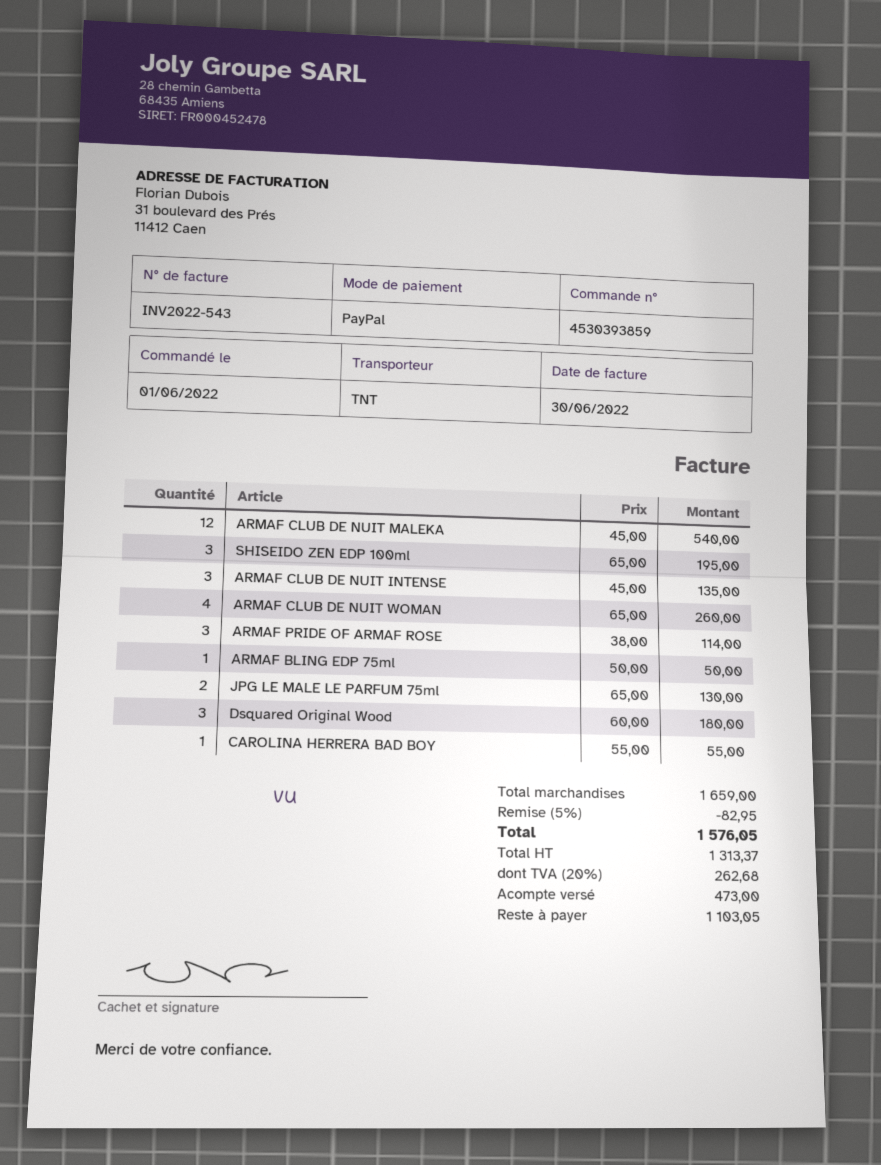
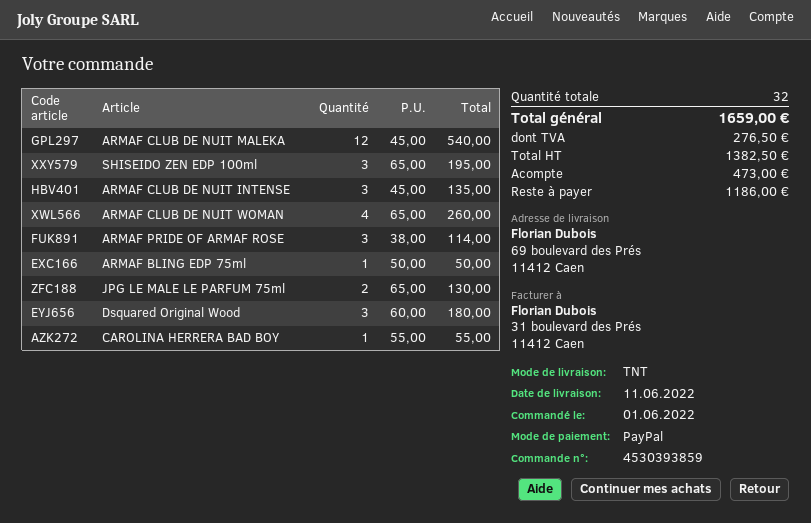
discount: 5% = 82.95 -> none
net: 1313.37 -> 1382.50
tax: 262.68 -> 276.50
total: 1576.05 -> 1659.00
balance: 1103.05 -> 1186.00

